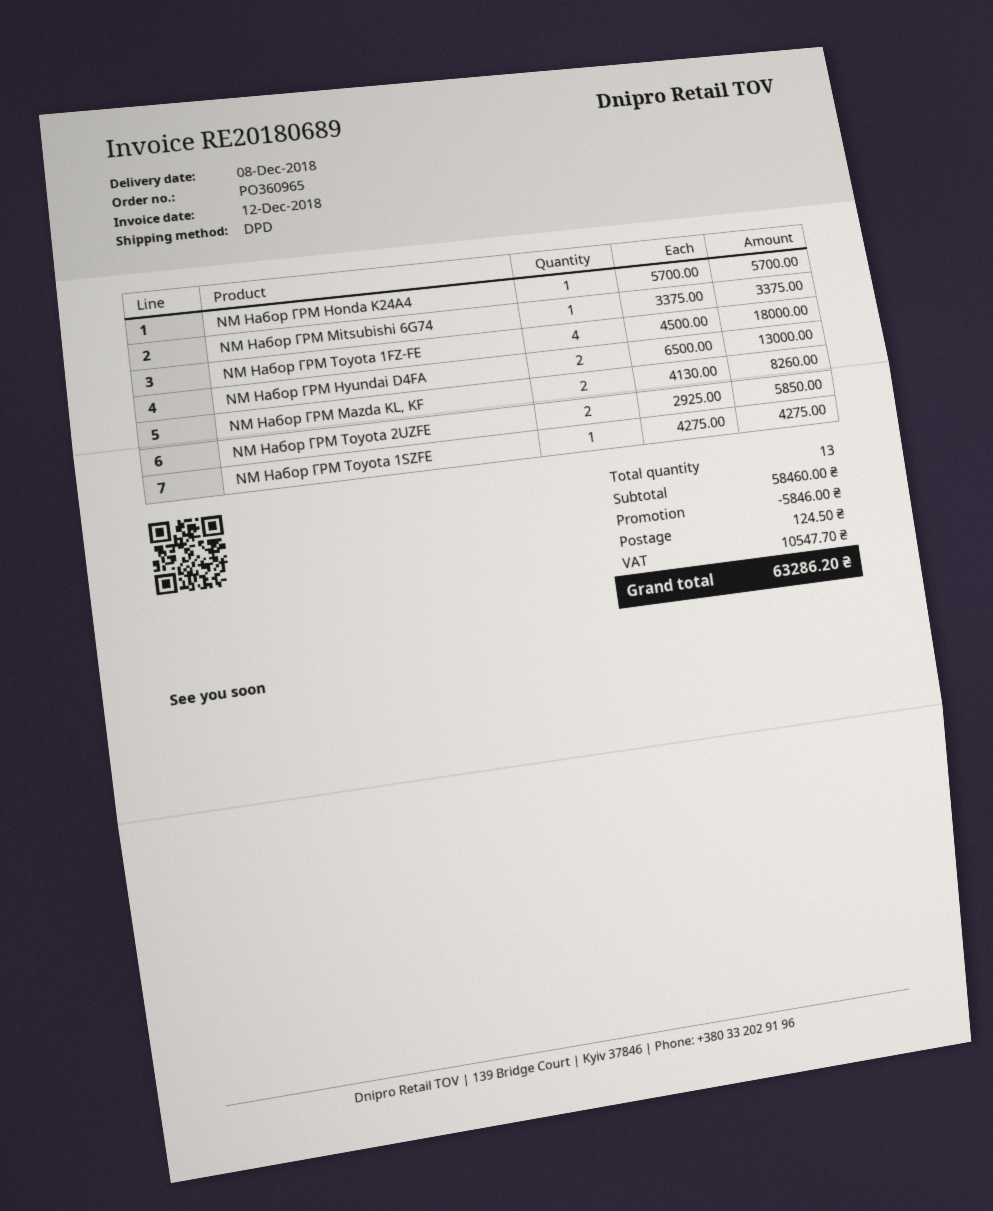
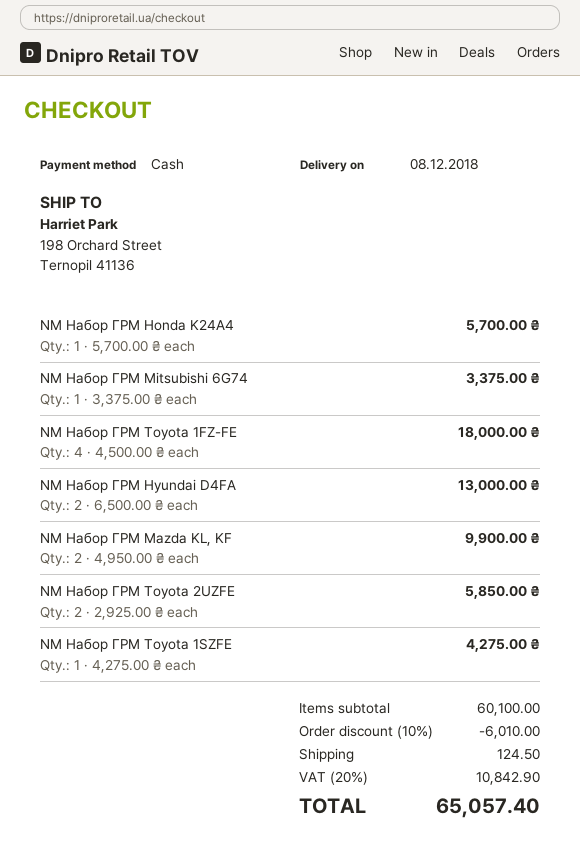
NM Набор ГРМ Mazda KL, KF: 2 x 4130.00 = 8260.00 -> 2 x 4950.00 = 9900.00
subtotal: 58460.00 -> 60100.00
discount: 5846.00 -> 6010.00
tax: 10547.70 -> 10842.90
total: 63286.20 -> 65057.40

